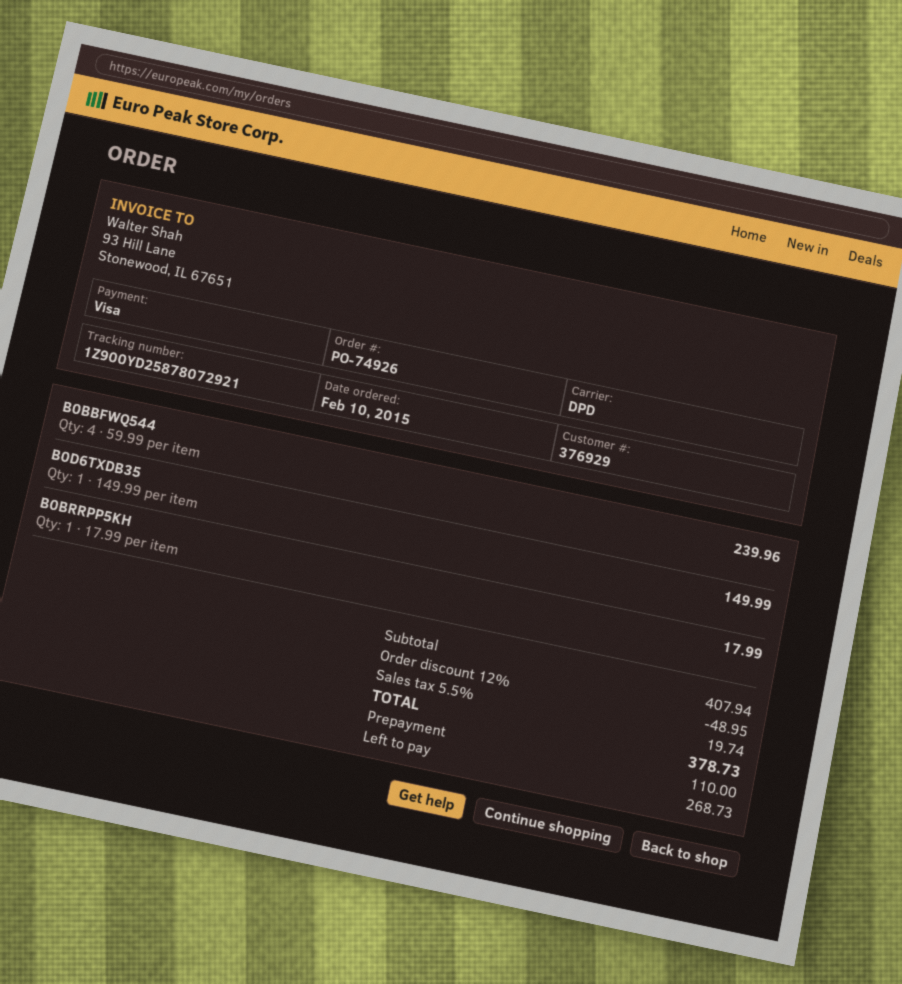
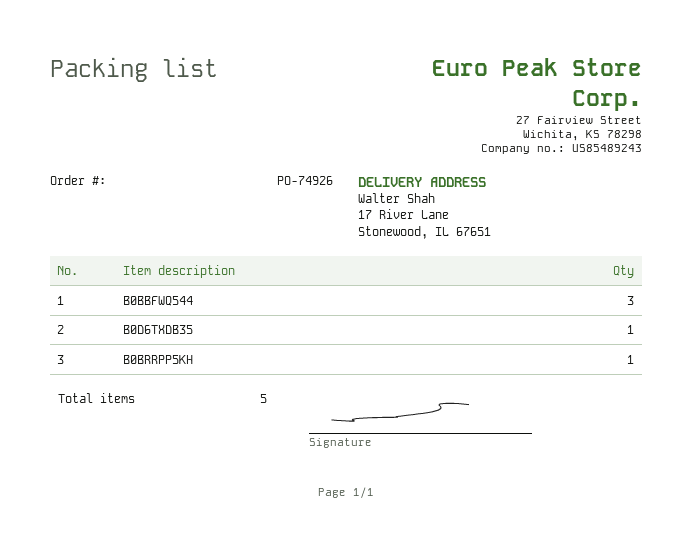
B0BBFWQ544: 4 -> 3

